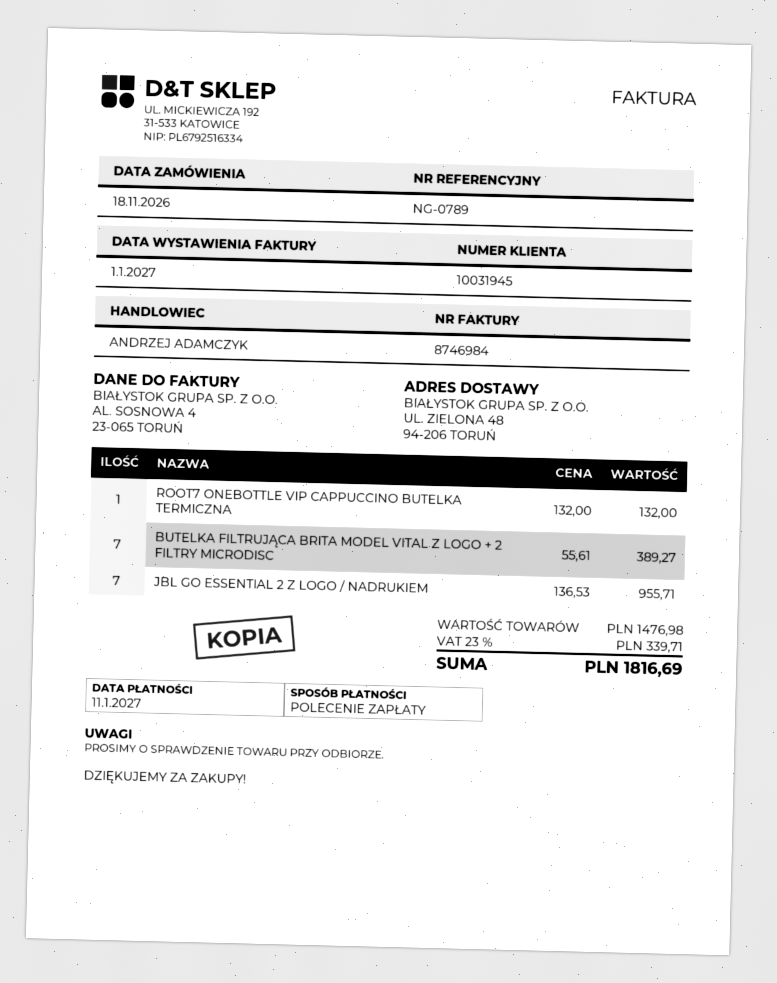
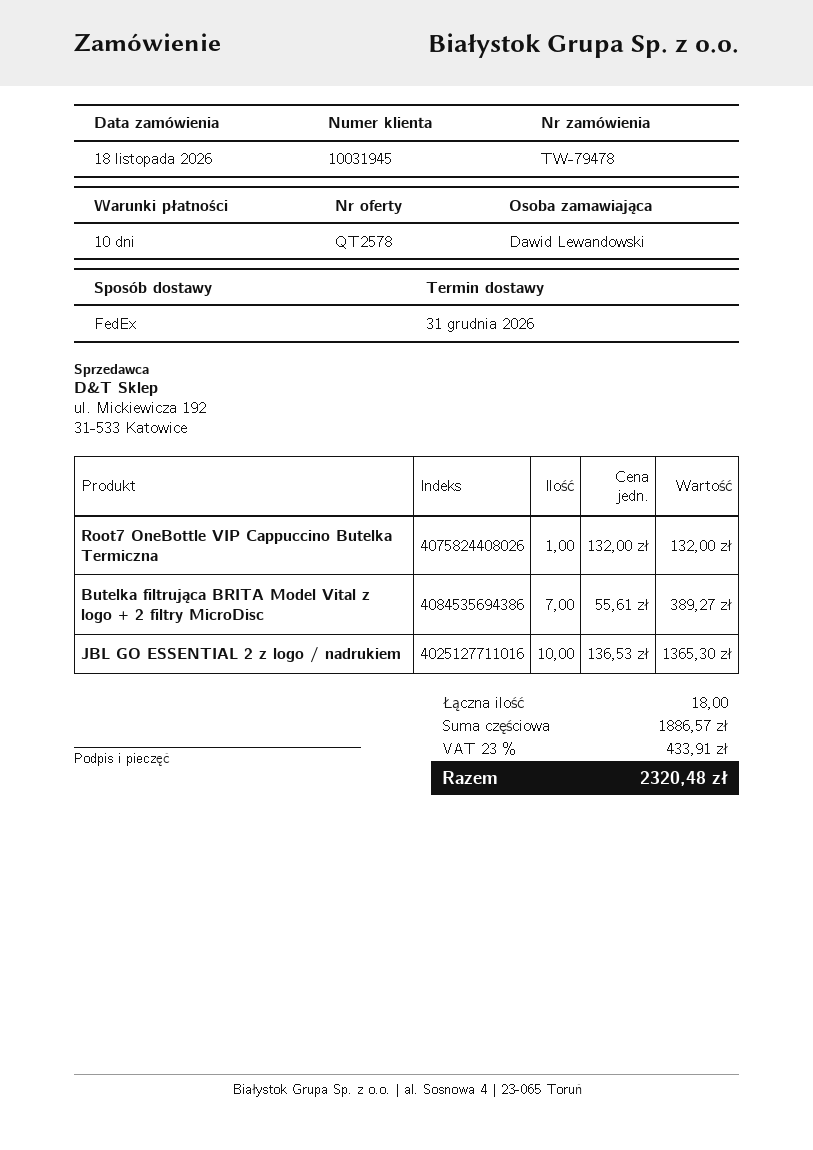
JBL GO ESSENTIAL 2 Z LOGO / NADRUKIEM: 7 x 136.53 = 955.71 -> 10 x 136.53 = 1365.30
subtotal: 1476.98 -> 1886.57
tax: 23% = 339.71 -> 23% = 433.91
total: 1816.69 -> 2320.48

